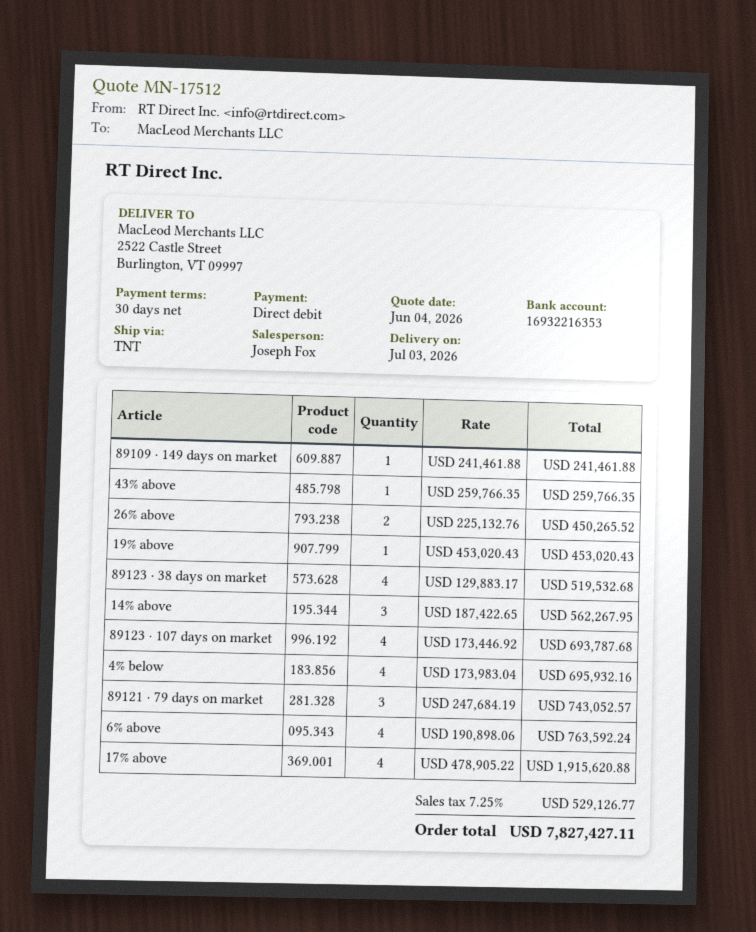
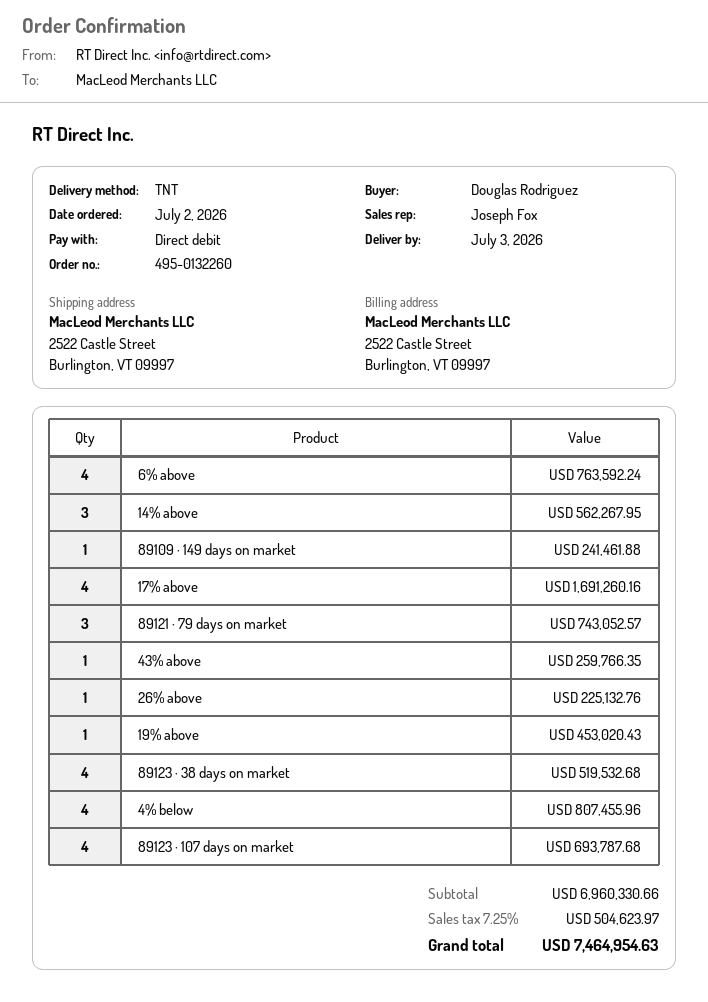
26% above: 2 for 450265.52 -> 1 for 225132.76
4% below: 4 for 695932.16 -> 4 for 807455.96
17% above: 4 for 1915620.88 -> 4 for 1691260.16
tax: 7.25% = 529126.77 -> 7.25% = 504623.97
total: 7827427.11 -> 7464954.63

